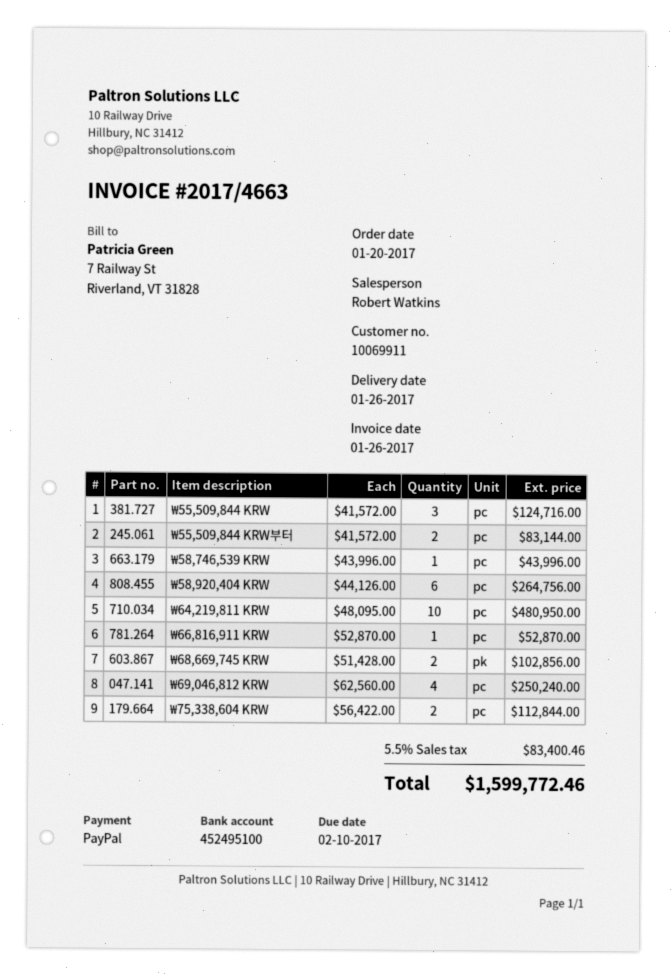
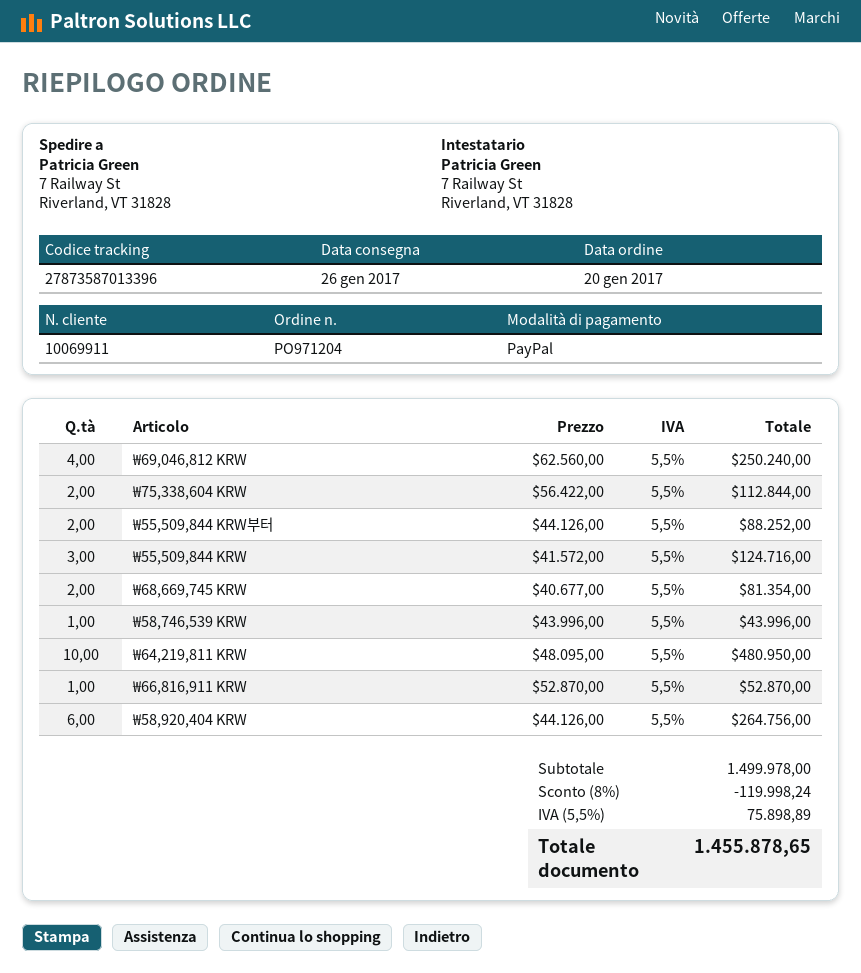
₩55,509,844 KRW부터: 2 x 41572.00 = 83144.00 -> 2 x 44126.00 = 88252.00
₩68,669,745 KRW: 2 x 51428.00 = 102856.00 -> 2 x 40677.00 = 81354.00
discount: none -> 8% = 119998.24
tax: 5.5% = 83400.46 -> 5.5% = 75898.89
total: 1599772.46 -> 1455878.65

